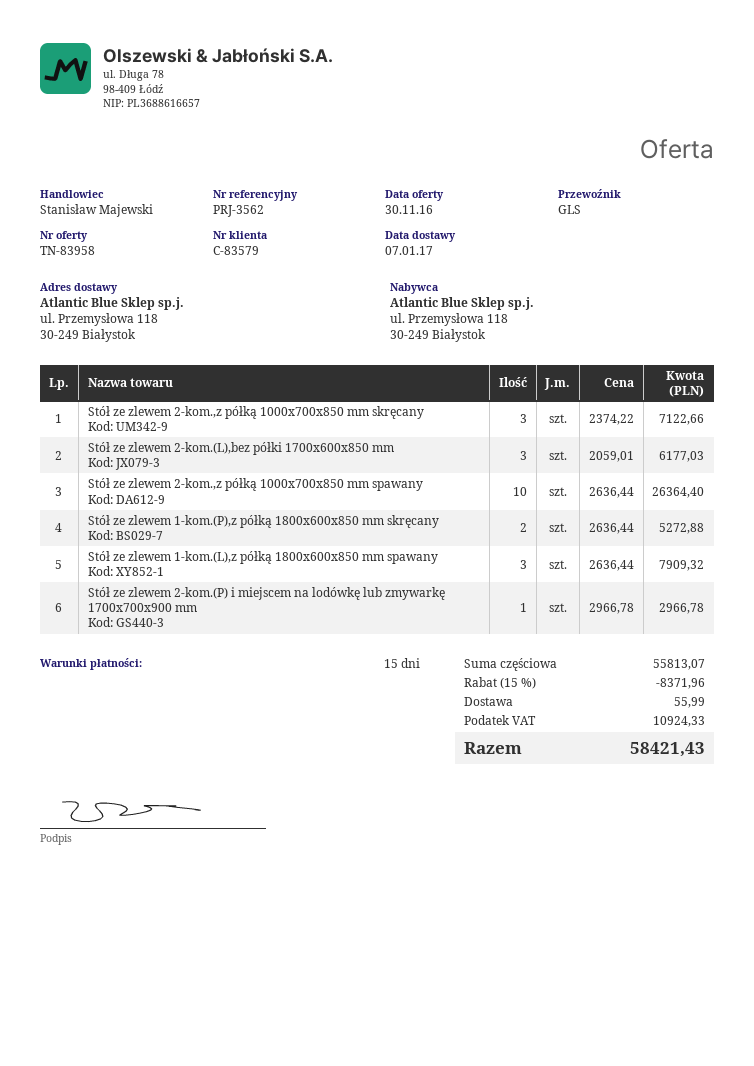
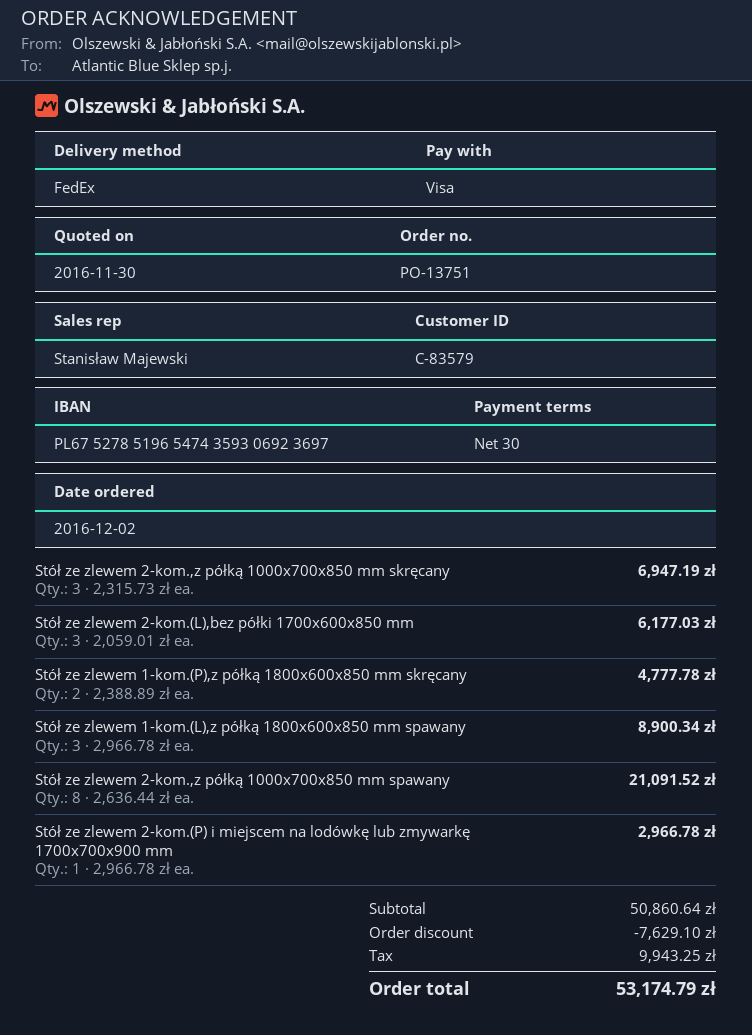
payment terms: 15 days -> 30 days
shipping method: GLS -> FedEx
Stół ze zlewem 2-kom.,z półką 1000x700x850 mm skręcany: 3 x 2374.22 = 7122.66 -> 3 x 2315.73 = 6947.19
Stół ze zlewem 2-kom.,z półką 1000x700x850 mm spawany: 10 x 2636.44 = 26364.40 -> 8 x 2636.44 = 21091.52
Stół ze zlewem 1-kom.(P),z półką 1800x600x850 mm skręcany: 2 x 2636.44 = 5272.88 -> 2 x 2388.89 = 4777.78
Stół ze zlewem 1-kom.(L),z półką 1800x600x850 mm spawany: 3 x 2636.44 = 7909.32 -> 3 x 2966.78 = 8900.34
subtotal: 55813.07 -> 50860.64
discount: 8371.96 -> 7629.10
shipping: 55.99 -> none
tax: 10924.33 -> 9943.25
total: 58421.43 -> 53174.79

